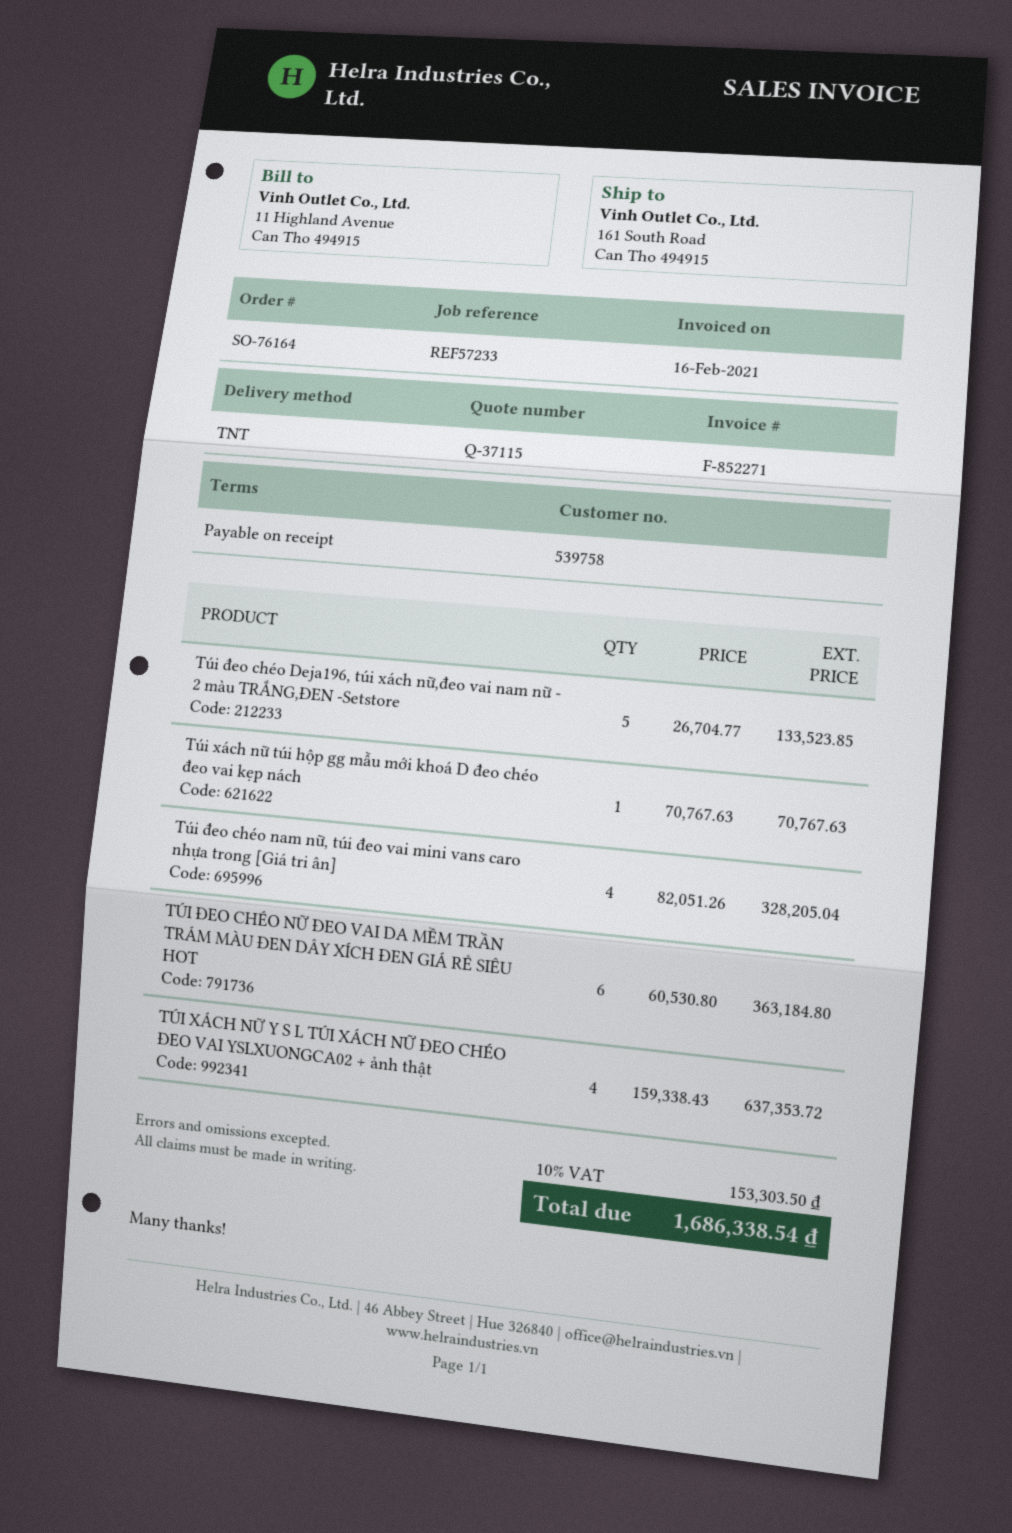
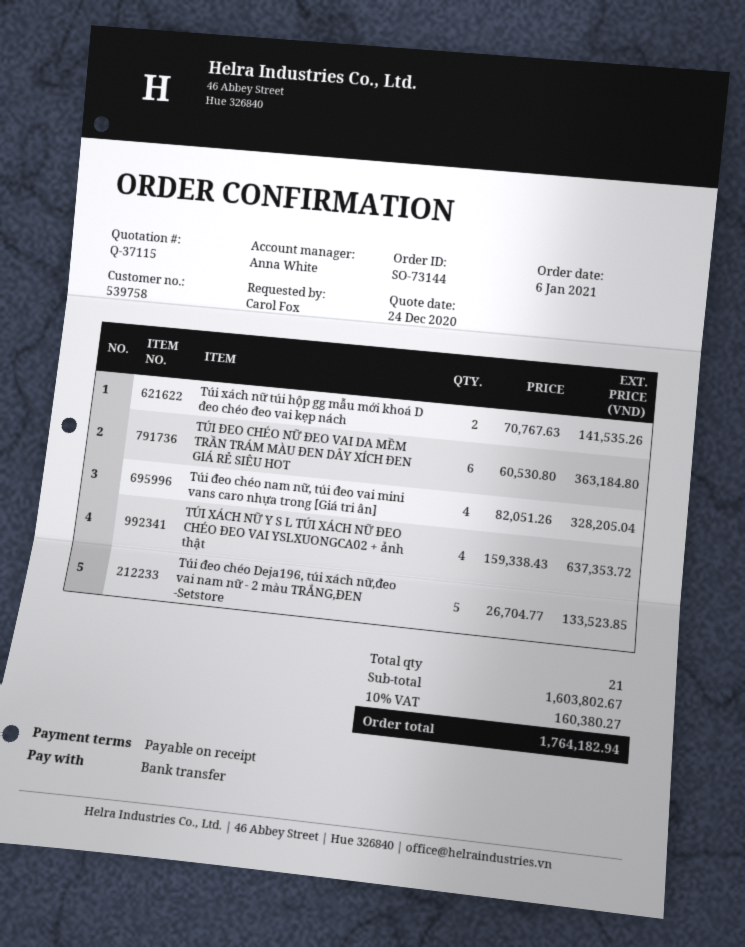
order number: SO-76164 -> SO-73144
Túi xách nữ túi hộp gg mẫu mới khoá D đeo chéo đeo vai kẹp nách: 1 x 70767.63 = 70767.63 -> 2 x 70767.63 = 141535.26
tax: 10% = 153303.50 -> 10% = 160380.27
total: 1686338.54 -> 1764182.94

